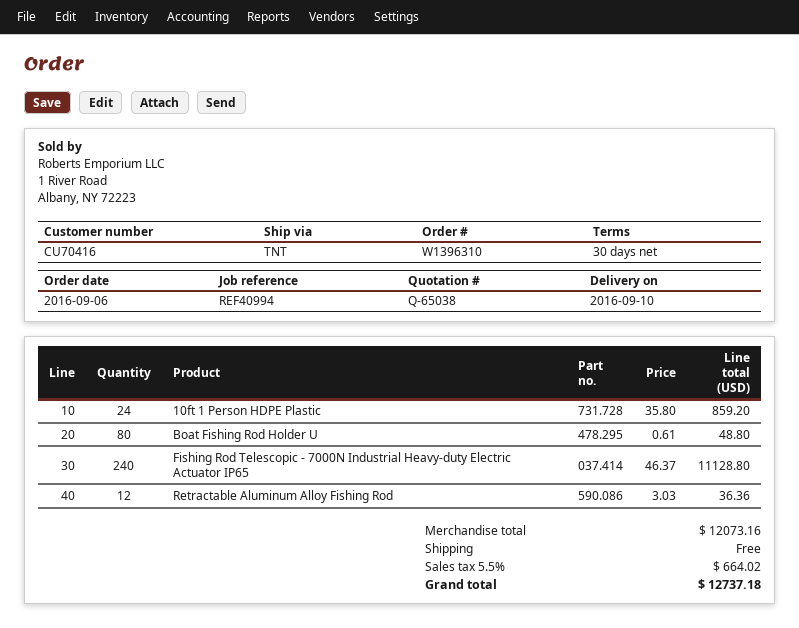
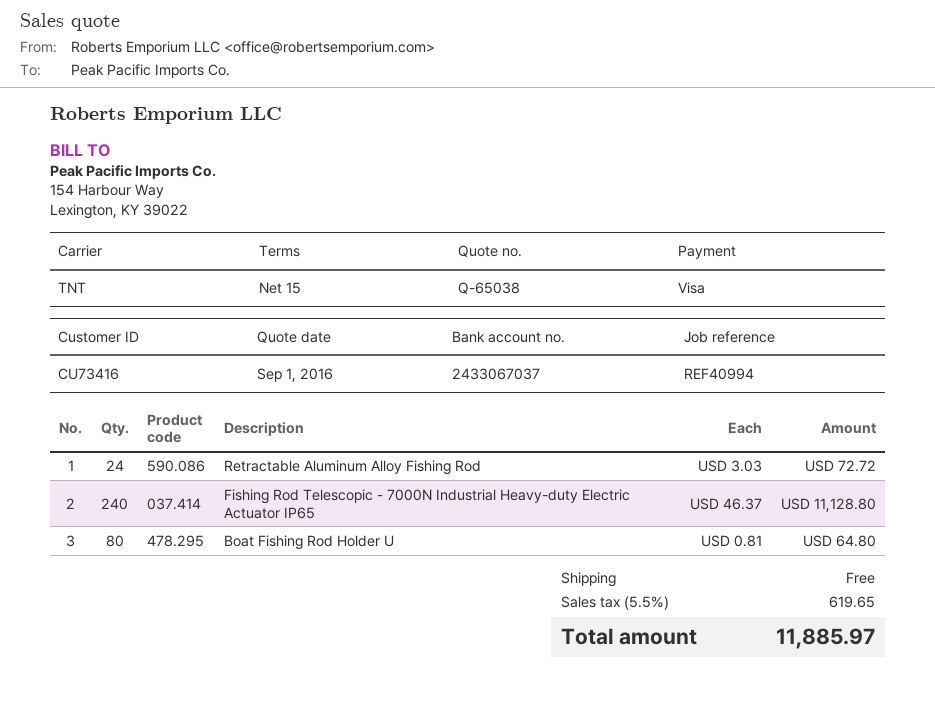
payment terms: 30 days -> 15 days
customer number: CU70416 -> CU73416
10ft 1 Person HDPE Plastic: 24 x 35.80 = 859.20 -> none
Boat Fishing Rod Holder U: 80 x 0.61 = 48.80 -> 80 x 0.81 = 64.80
Retractable Aluminum Alloy Fishing Rod: 12 x 3.03 = 36.36 -> 24 x 3.03 = 72.72
tax: 5.5% = 664.02 -> 5.5% = 619.65
total: 12737.18 -> 11885.97

